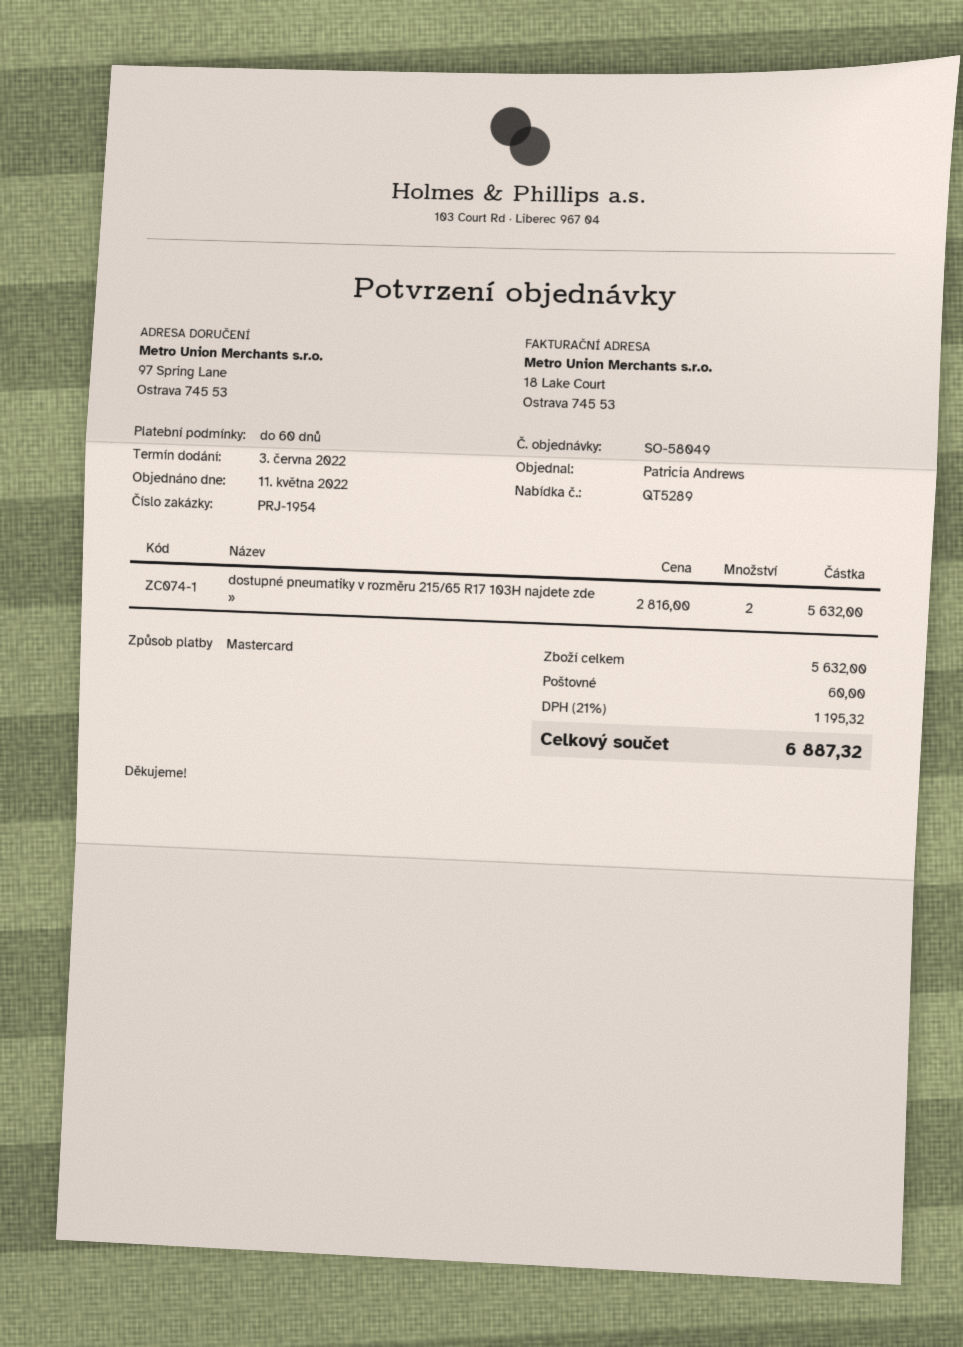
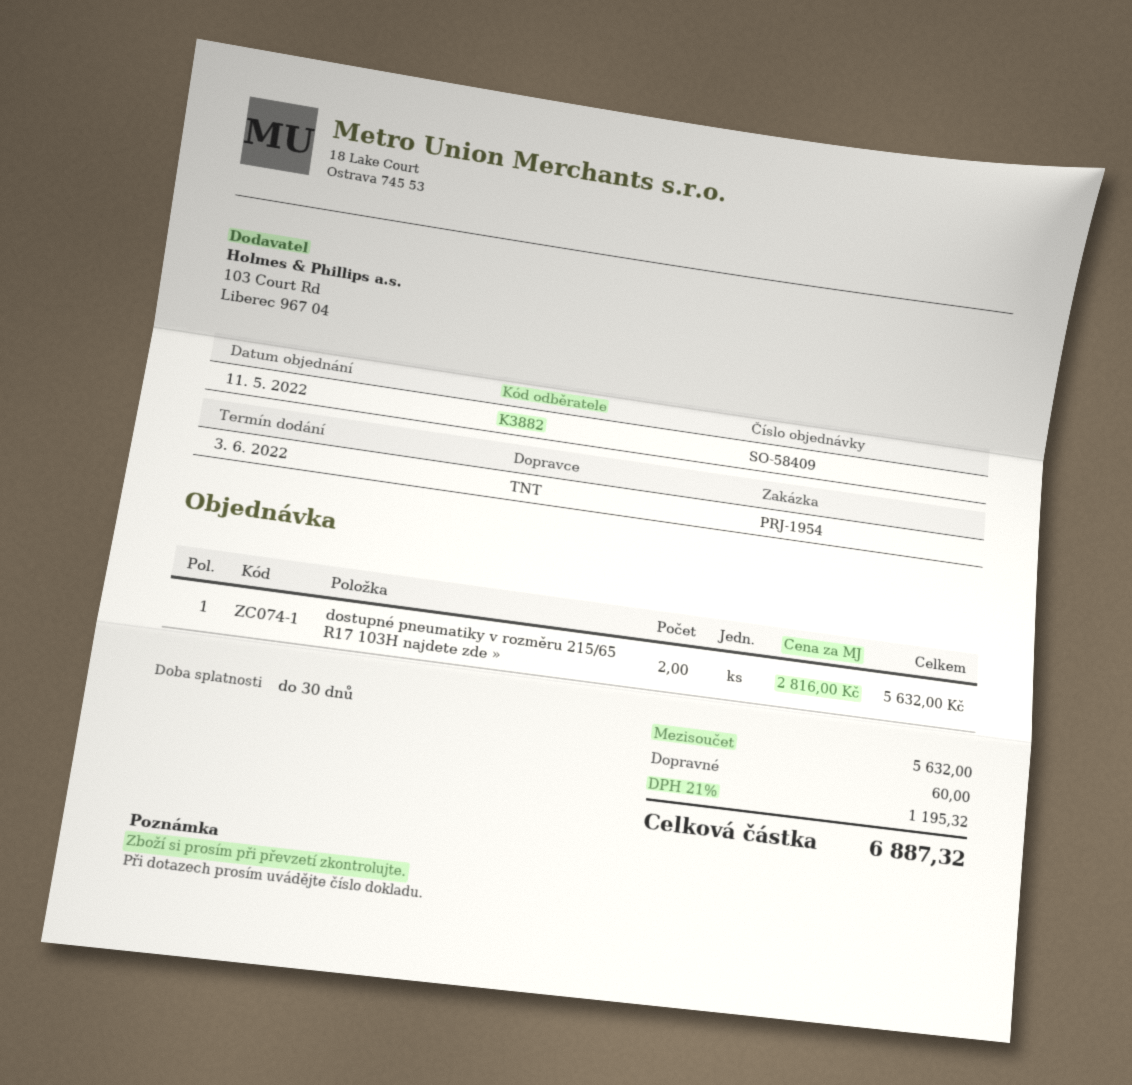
order number: SO-58049 -> SO-58409
payment terms: 60 days -> 30 days

